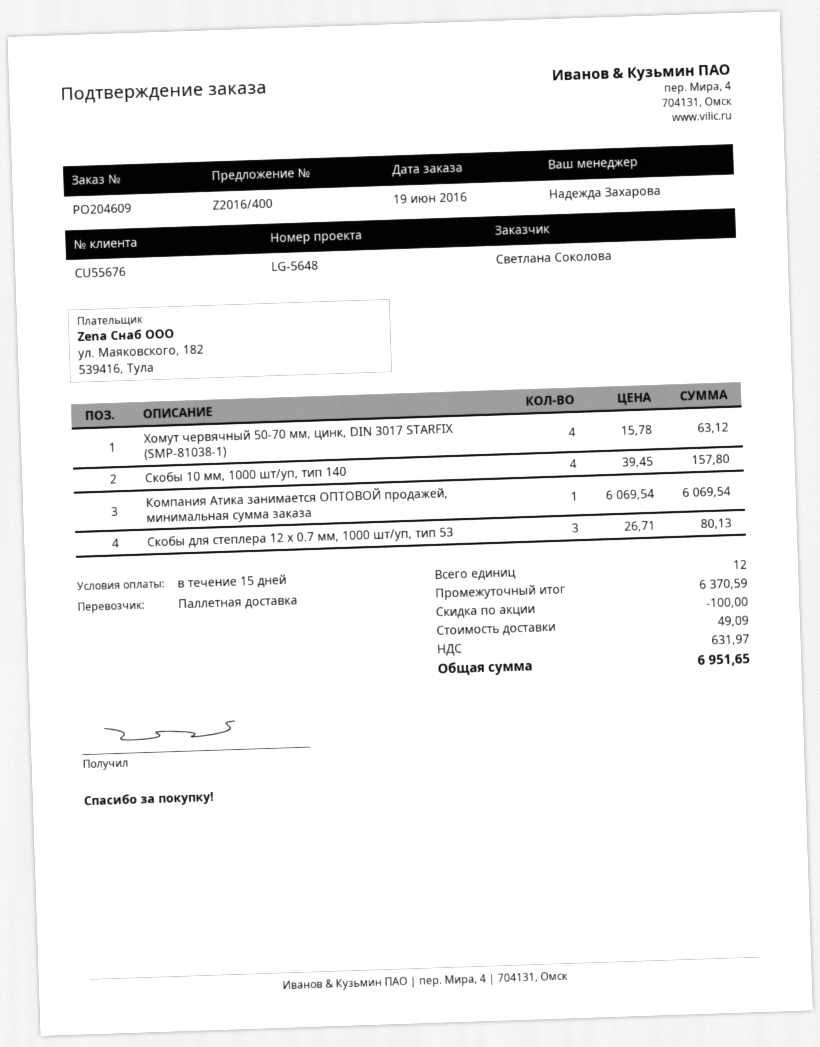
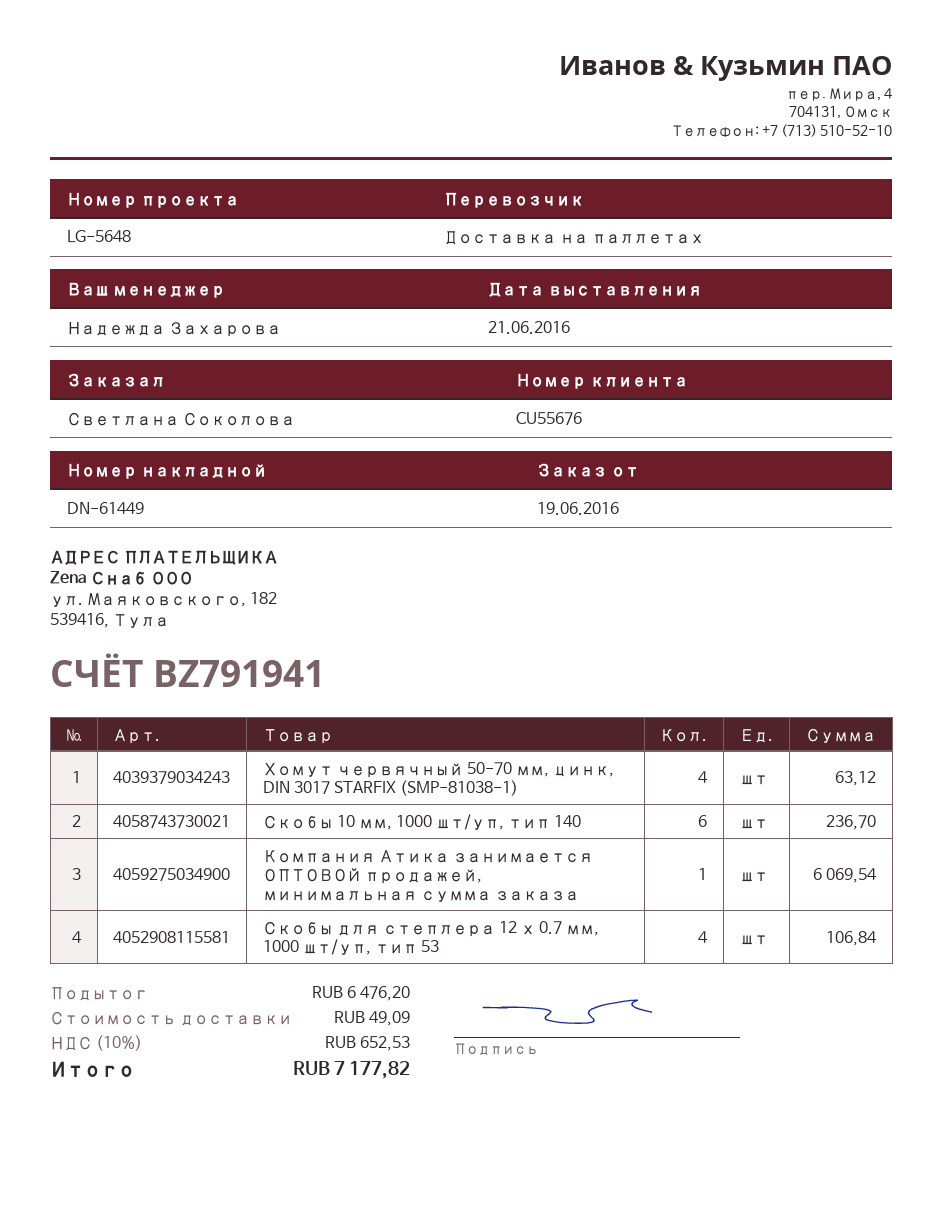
Скобы 10 мм, 1000 шт/уп, тип 140: 4 for 157.80 -> 6 for 236.70
Скобы для степлера 12 х 0.7 мм, 1000 шт/уп, тип 53: 3 for 80.13 -> 4 for 106.84
subtotal: 6370.59 -> 6476.20
discount: 100.00 -> none
tax: 631.97 -> 652.53
total: 6951.65 -> 7177.82

